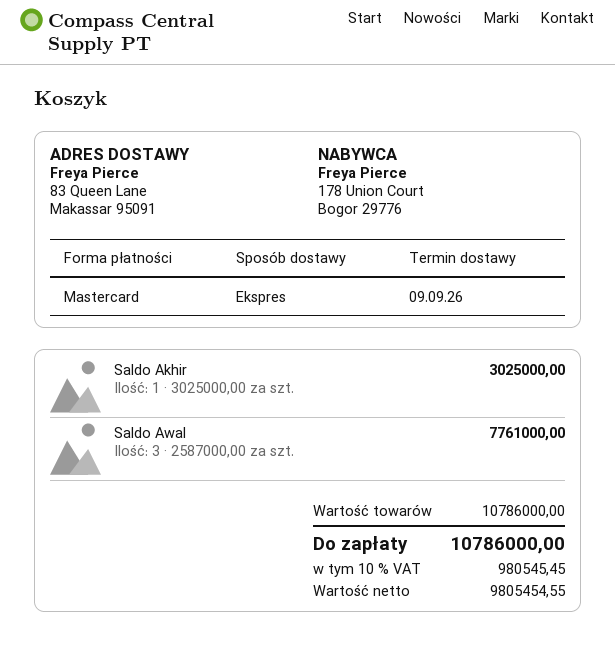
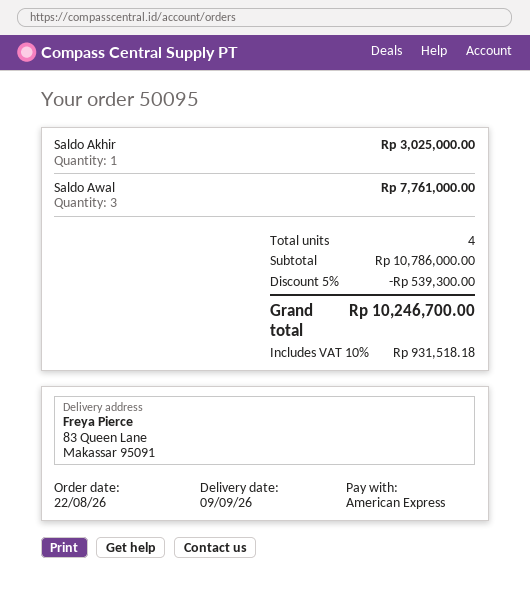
payment method: Mastercard -> American Express
discount: none -> 5% = 539300.00
tax: 10% = 980545.45 -> 10% = 931518.18
total: 10786000.00 -> 10246700.00

